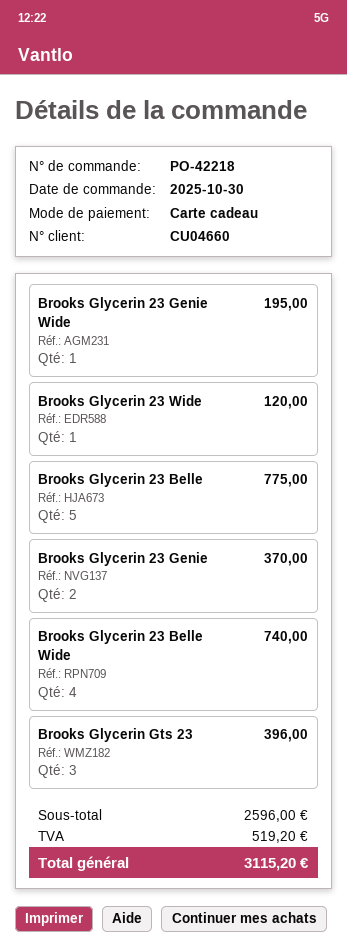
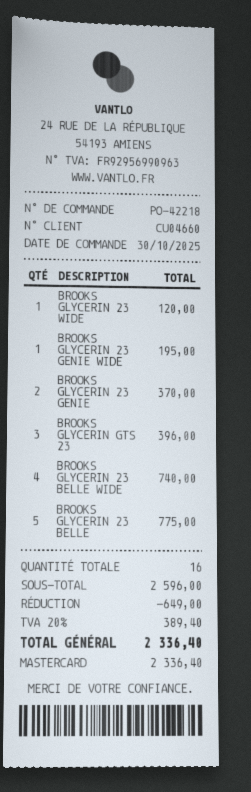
payment method: gift card -> Mastercard
discount: none -> 649.00
tax: 519.20 -> 389.40
total: 3115.20 -> 2336.40

